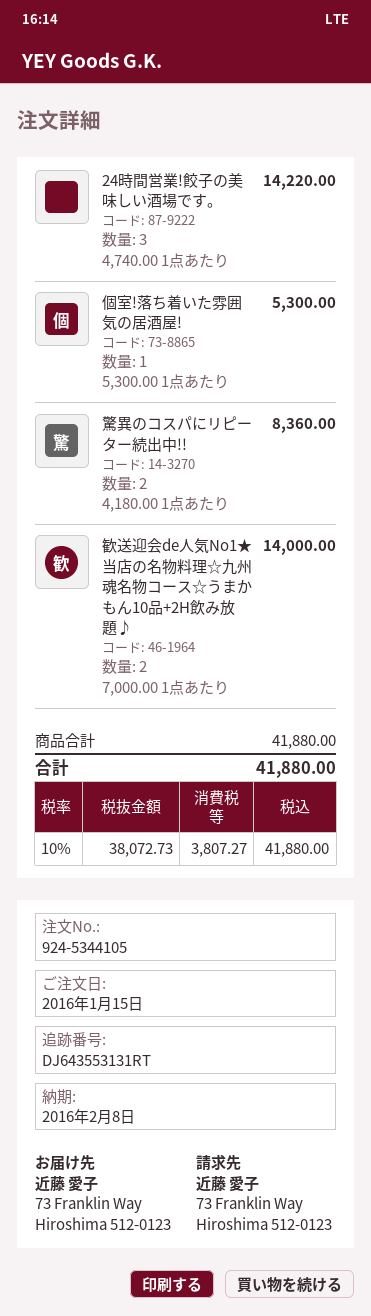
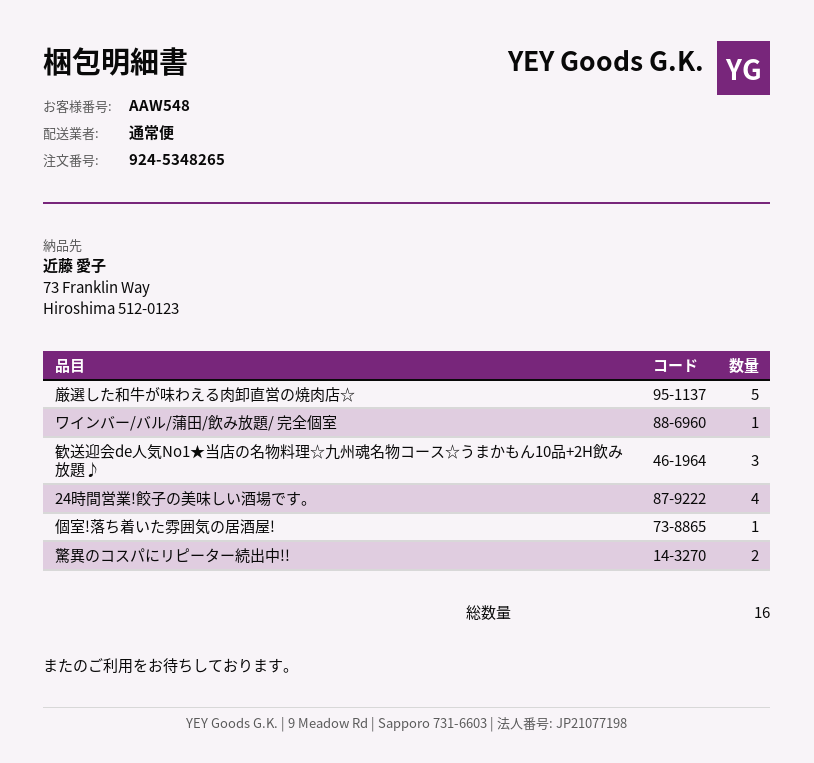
order number: 924-5344105 -> 924-5348265
24時間営業!餃子の美味しい酒場です。: 3 -> 4
歓送迎会de人気No1★当店の名物料理☆九州魂名物コース☆うまかもん10品+2H飲み放題♪: 2 -> 3
厳選した和牛が味わえる肉卸直営の焼肉店☆: none -> 5
ワインバー/バル/蒲田/飲み放題/ 完全個室: none -> 1

